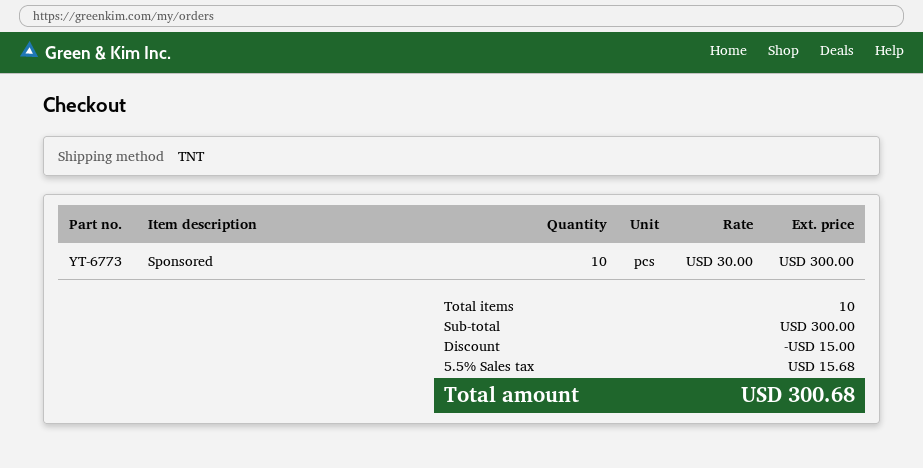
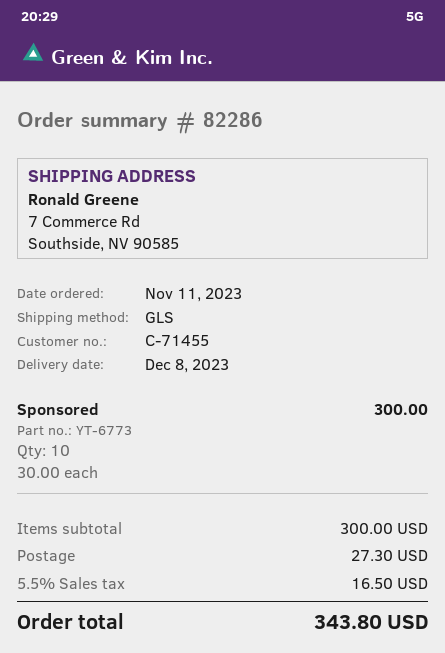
shipping method: TNT -> GLS
discount: 15.00 -> none
shipping: none -> 27.30
tax: 5.5% = 15.68 -> 5.5% = 16.50
total: 300.68 -> 343.80

